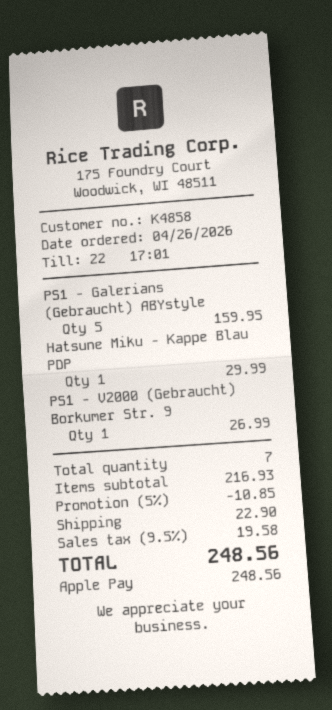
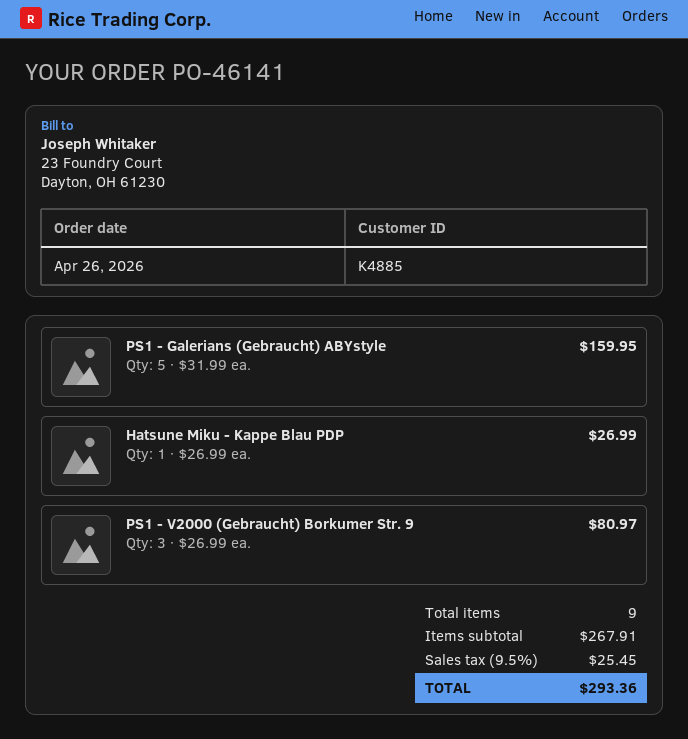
customer number: K4858 -> K4885
Hatsune Miku - Kappe Blau PDP: 1 for 29.99 -> 1 for 26.99
PS1 - V2000 (Gebraucht) Borkumer Str. 9: 1 for 26.99 -> 3 for 80.97
total quantity: 7 -> 9
subtotal: 216.93 -> 267.91
discount: 5% = 10.85 -> none
shipping: 22.90 -> none
tax: 9.5% = 19.58 -> 9.5% = 25.45
total: 248.56 -> 293.36

